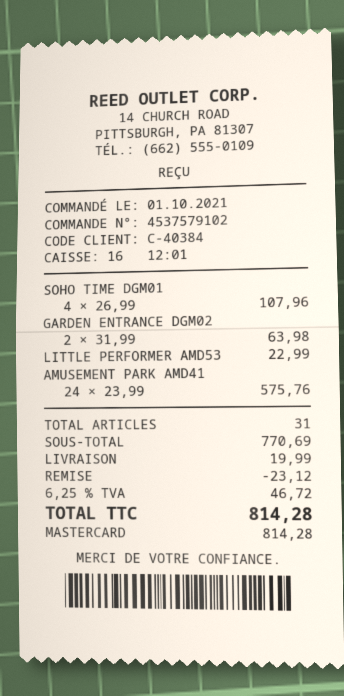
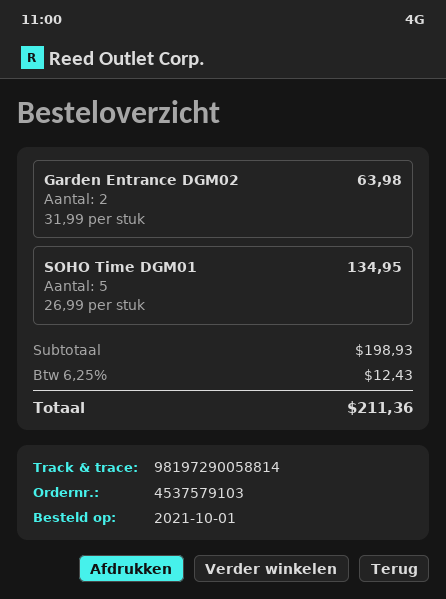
order number: 4537579102 -> 4537579103
SOHO TIME DGM01: 4 x 26.99 = 107.96 -> 5 x 26.99 = 134.95
LITTLE PERFORMER AMD53: 1 x 22.99 = 22.99 -> none
AMUSEMENT PARK AMD41: 24 x 23.99 = 575.76 -> none
subtotal: 770.69 -> 198.93
discount: 23.12 -> none
shipping: 19.99 -> none
tax: 6.25% = 46.72 -> 6.25% = 12.43
total: 814.28 -> 211.36

